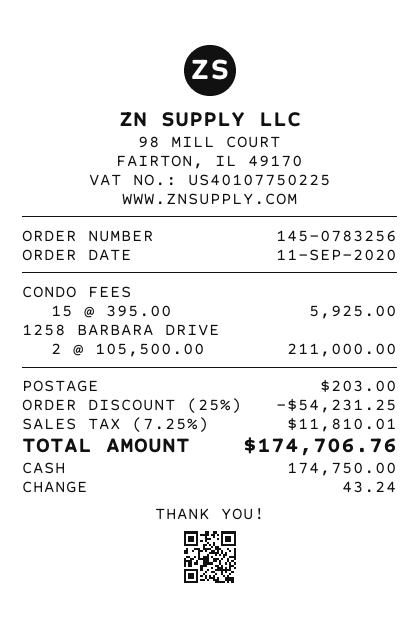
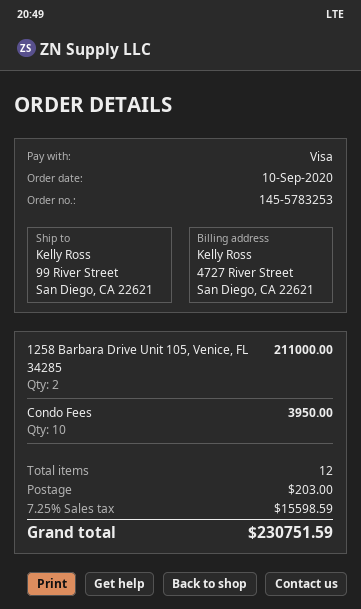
order number: 145-0783256 -> 145-5783253
order date: 2020-09-11 -> 2020-09-10
payment method: cash -> Visa
CONDO FEES: 15 for 5925.00 -> 10 for 3950.00
discount: 25% = 54231.25 -> none
tax: 7.25% = 11810.01 -> 7.25% = 15598.59
total: 174706.76 -> 230751.59

